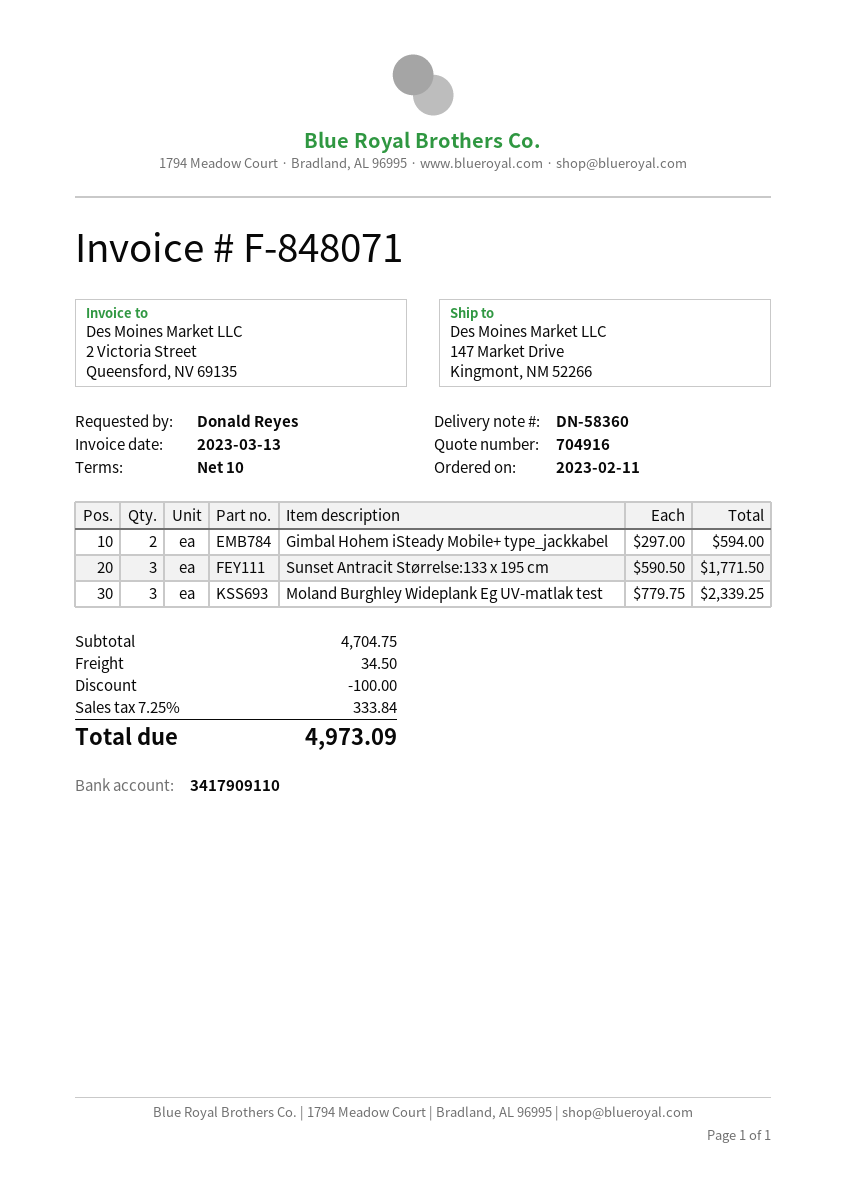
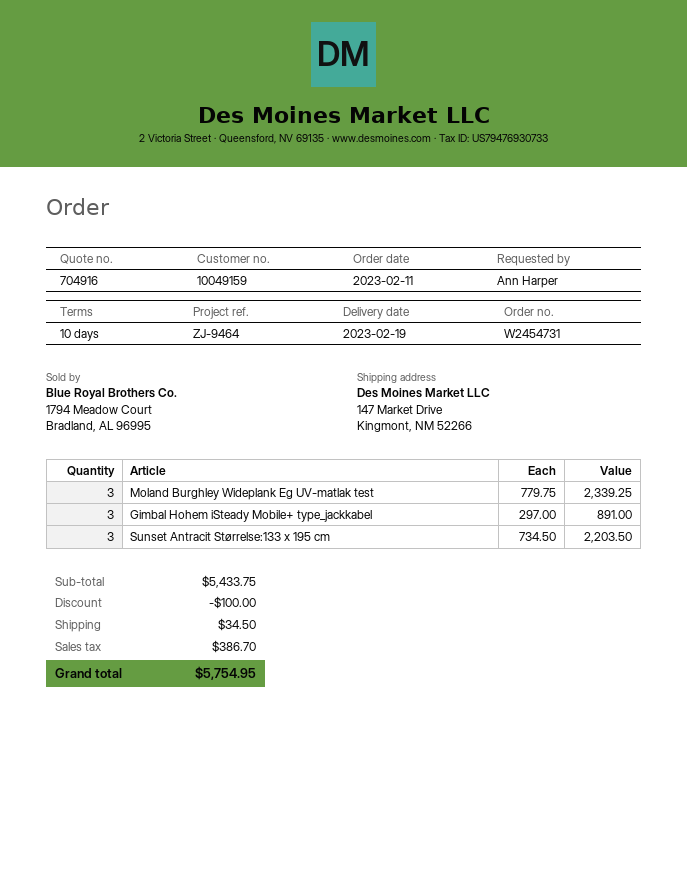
ordered by: Donald Reyes -> Ann Harper
Gimbal Hohem iSteady Mobile+ type_jackkabel: 2 x 297.00 = 594.00 -> 3 x 297.00 = 891.00
Sunset Antracit Størrelse:133 x 195 cm: 3 x 590.50 = 1771.50 -> 3 x 734.50 = 2203.50
subtotal: 4704.75 -> 5433.75
tax: 333.84 -> 386.70
total: 4973.09 -> 5754.95

